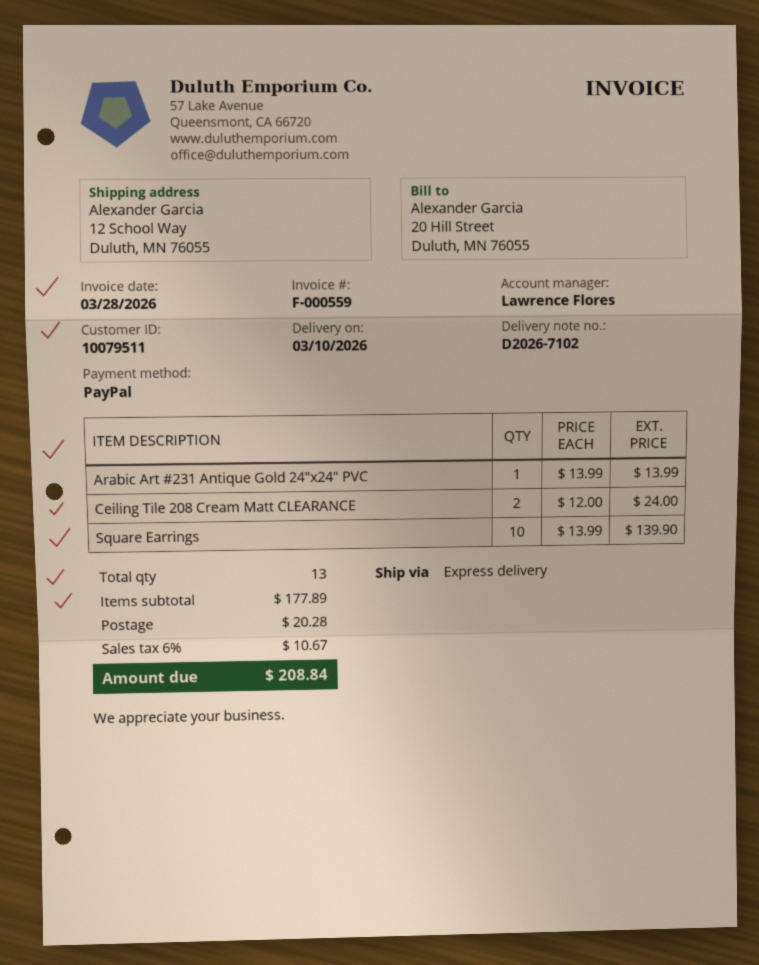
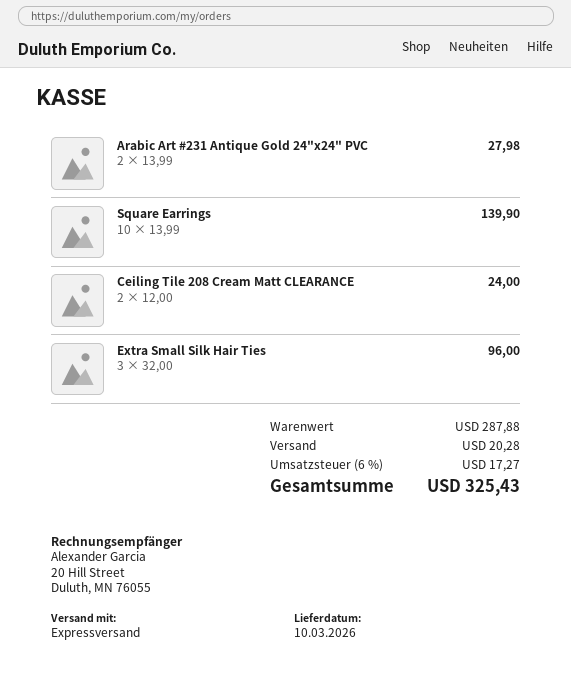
Arabic Art #231 Antique Gold 24"x24" PVC: 1 x 13.99 = 13.99 -> 2 x 13.99 = 27.98
Extra Small Silk Hair Ties: none -> 3 x 32.00 = 96.00
subtotal: 177.89 -> 287.88
tax: 6% = 10.67 -> 6% = 17.27
total: 208.84 -> 325.43

